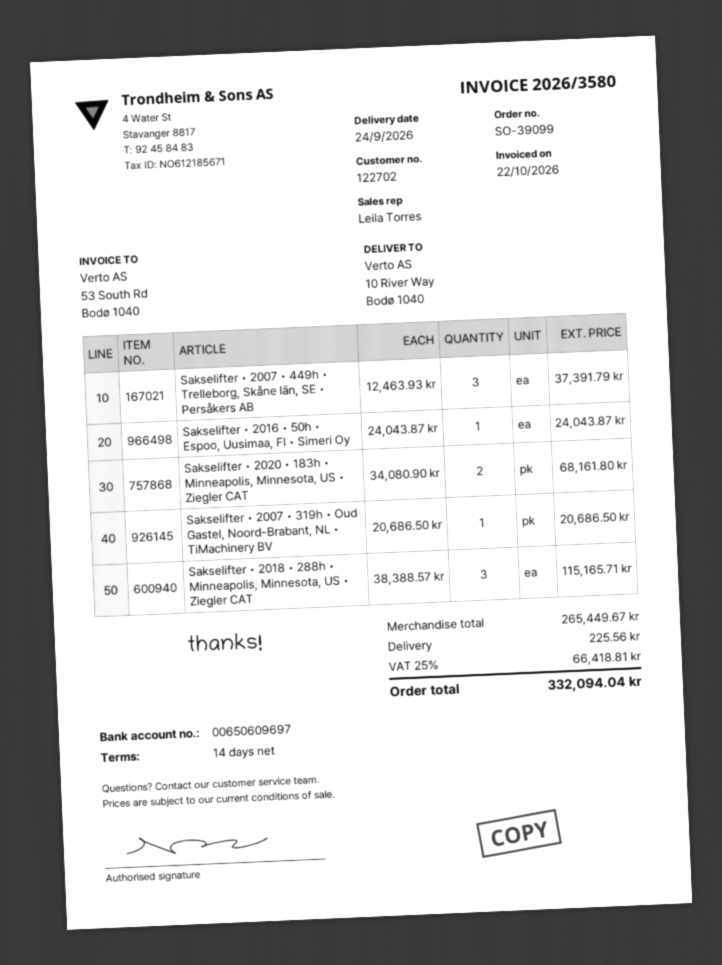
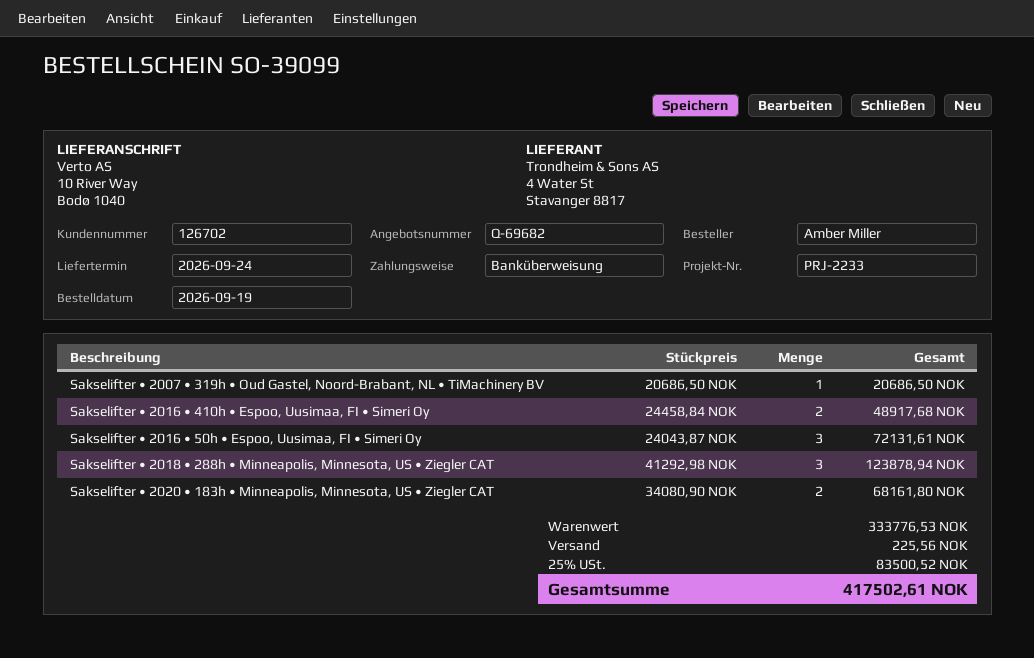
customer number: 122702 -> 126702
Sakselifter • 2007 • 449h • Trelleborg, Skåne län, SE • Persåkers AB: 3 x 12463.93 = 37391.79 -> none
Sakselifter • 2016 • 50h • Espoo, Uusimaa, FI • Simeri Oy: 1 x 24043.87 = 24043.87 -> 3 x 24043.87 = 72131.61
Sakselifter • 2018 • 288h • Minneapolis, Minnesota, US • Ziegler CAT: 3 x 38388.57 = 115165.71 -> 3 x 41292.98 = 123878.94
Sakselifter • 2016 • 410h • Espoo, Uusimaa, FI • Simeri Oy: none -> 2 x 24458.84 = 48917.68
subtotal: 265449.67 -> 333776.53
tax: 25% = 66418.81 -> 25% = 83500.52
total: 332094.04 -> 417502.61

